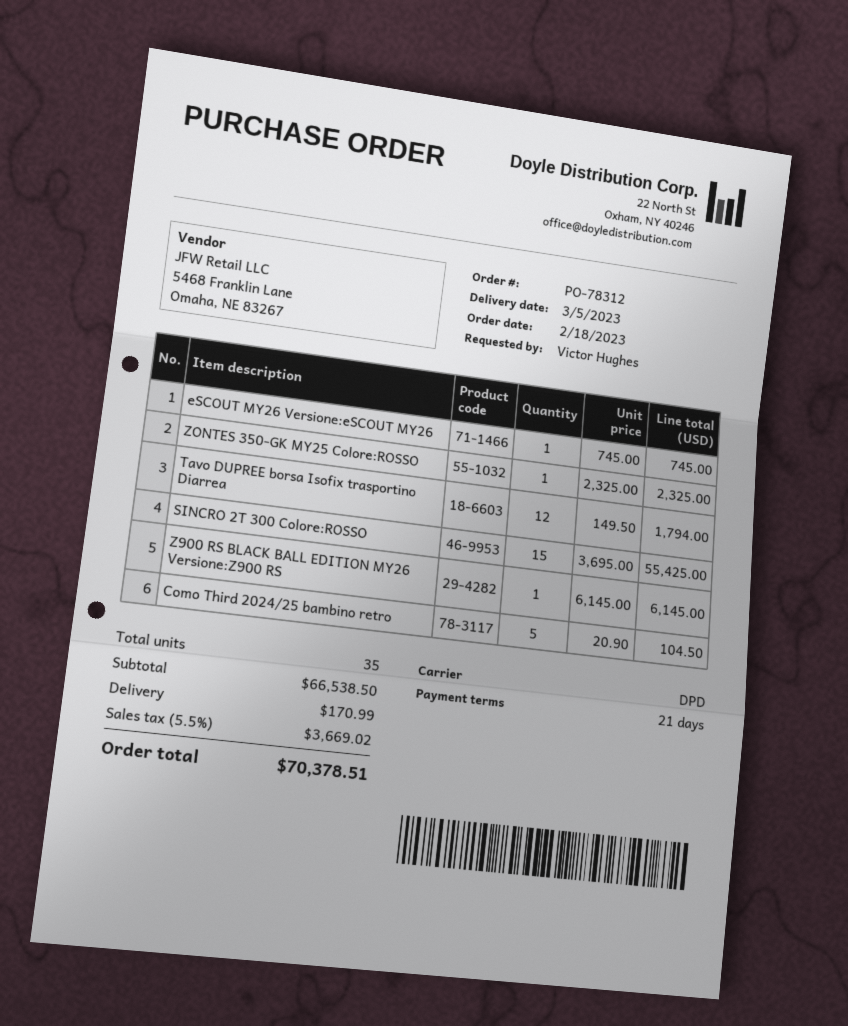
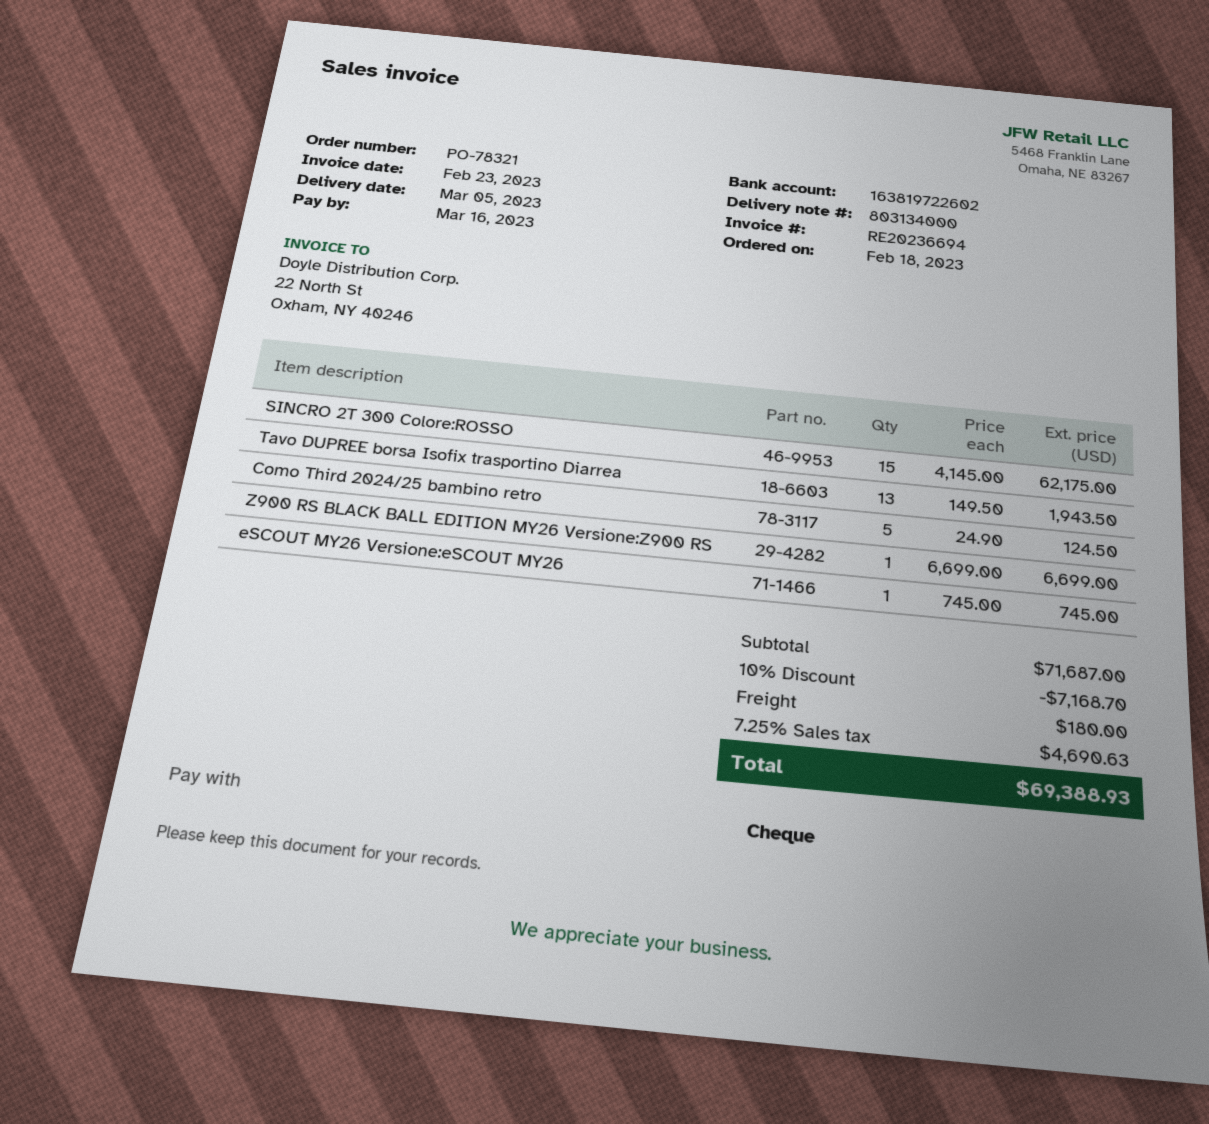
order number: PO-78312 -> PO-78321
ZONTES 350-GK MY25 Colore:ROSSO: 1 x 2325.00 = 2325.00 -> none
Tavo DUPREE borsa Isofix trasportino Diarrea: 12 x 149.50 = 1794.00 -> 13 x 149.50 = 1943.50
SINCRO 2T 300 Colore:ROSSO: 15 x 3695.00 = 55425.00 -> 15 x 4145.00 = 62175.00
Z900 RS BLACK BALL EDITION MY26 Versione:Z900 RS: 1 x 6145.00 = 6145.00 -> 1 x 6699.00 = 6699.00
Como Third 2024/25 bambino retro: 5 x 20.90 = 104.50 -> 5 x 24.90 = 124.50
subtotal: 66538.50 -> 71687.00
discount: none -> 10% = 7168.70
shipping: 170.99 -> 180.00
tax: 5.5% = 3669.02 -> 7.25% = 4690.63
total: 70378.51 -> 69388.93

